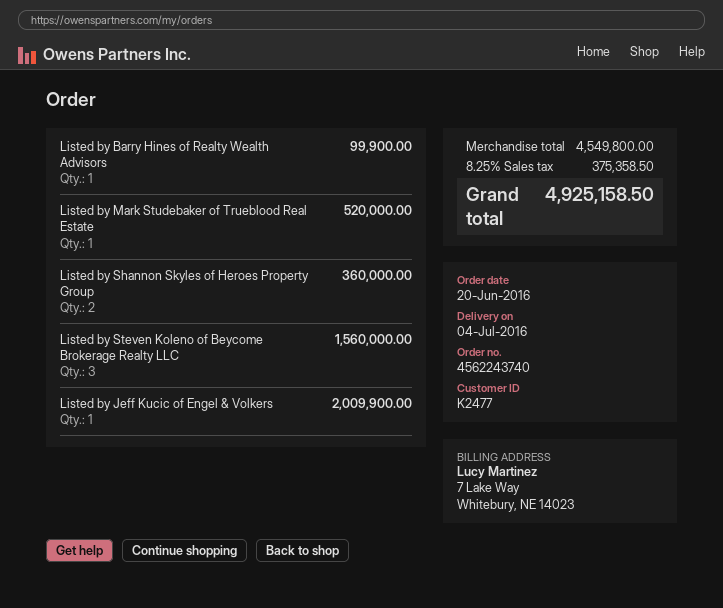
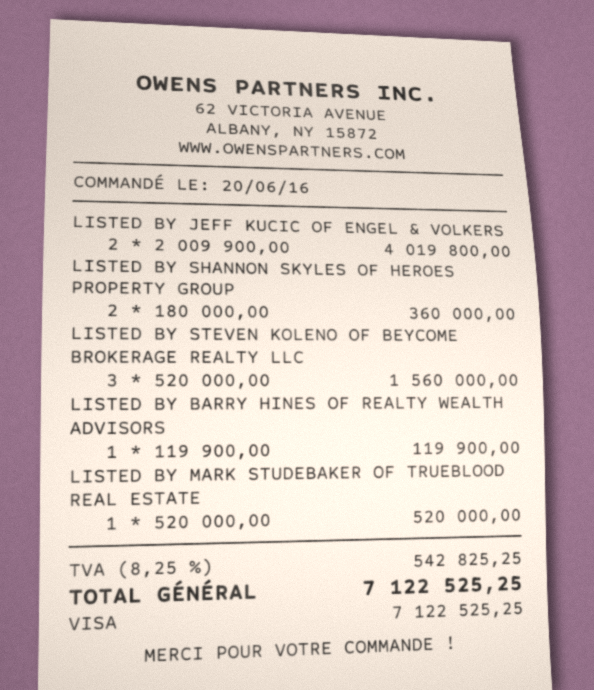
Listed by Barry Hines of Realty Wealth Advisors: 1 for 99900.00 -> 1 for 119900.00
Listed by Jeff Kucic of Engel & Volkers: 1 for 2009900.00 -> 2 for 4019800.00
tax: 8.25% = 375358.50 -> 8.25% = 542825.25
total: 4925158.50 -> 7122525.25

